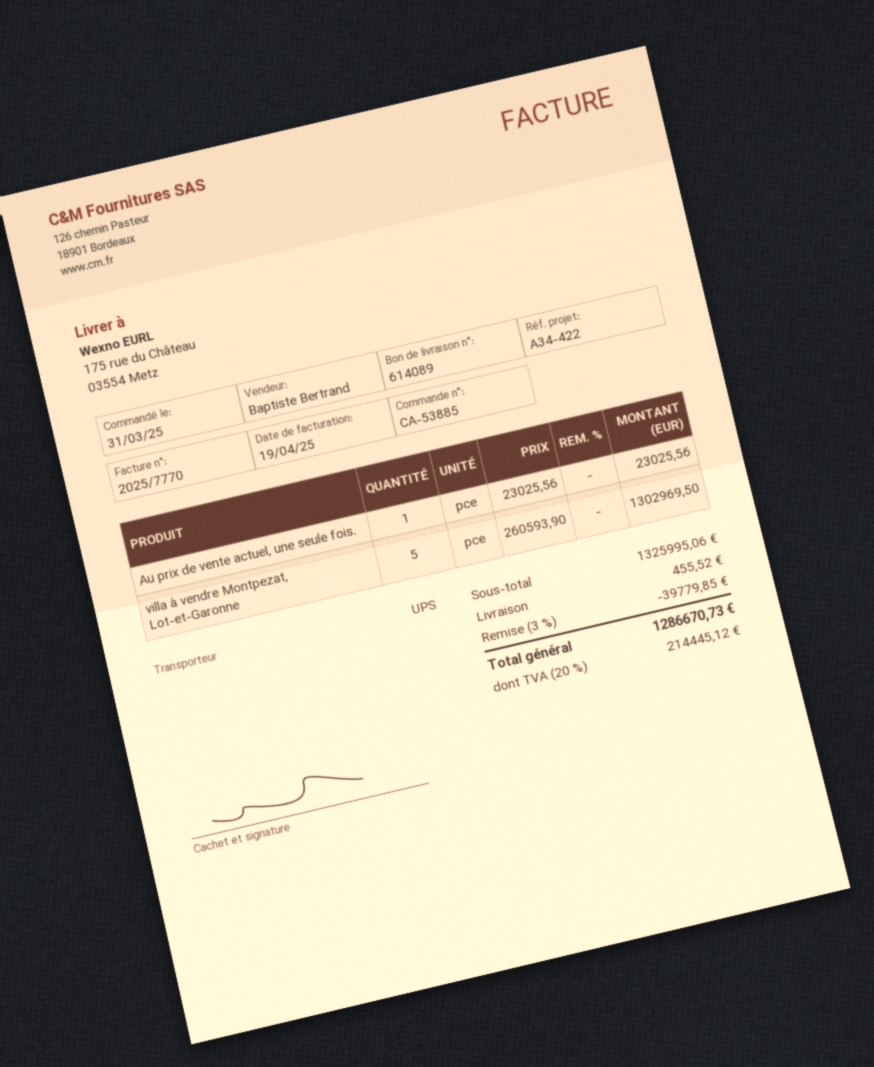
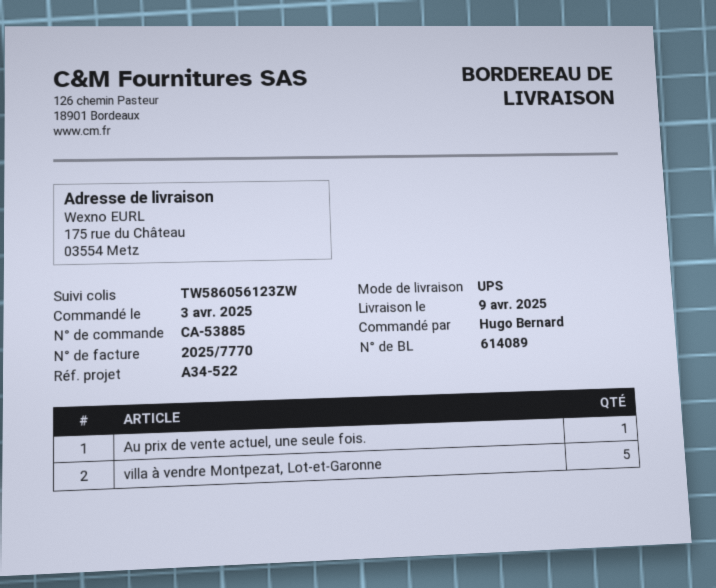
order date: 2025-03-31 -> 2025-04-03
reference: A34-422 -> A34-522

